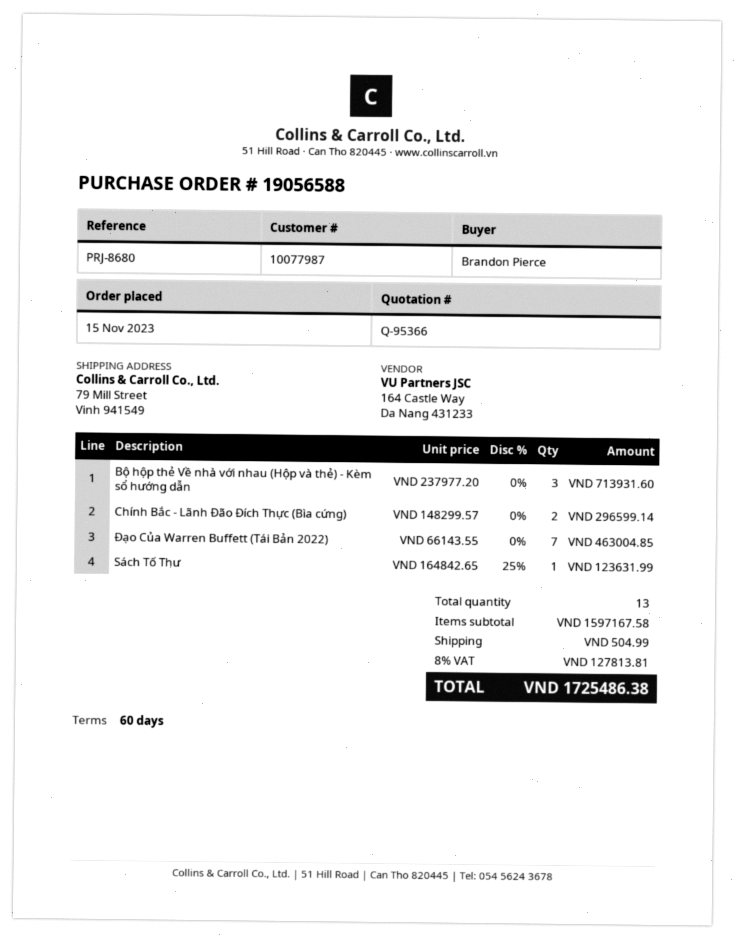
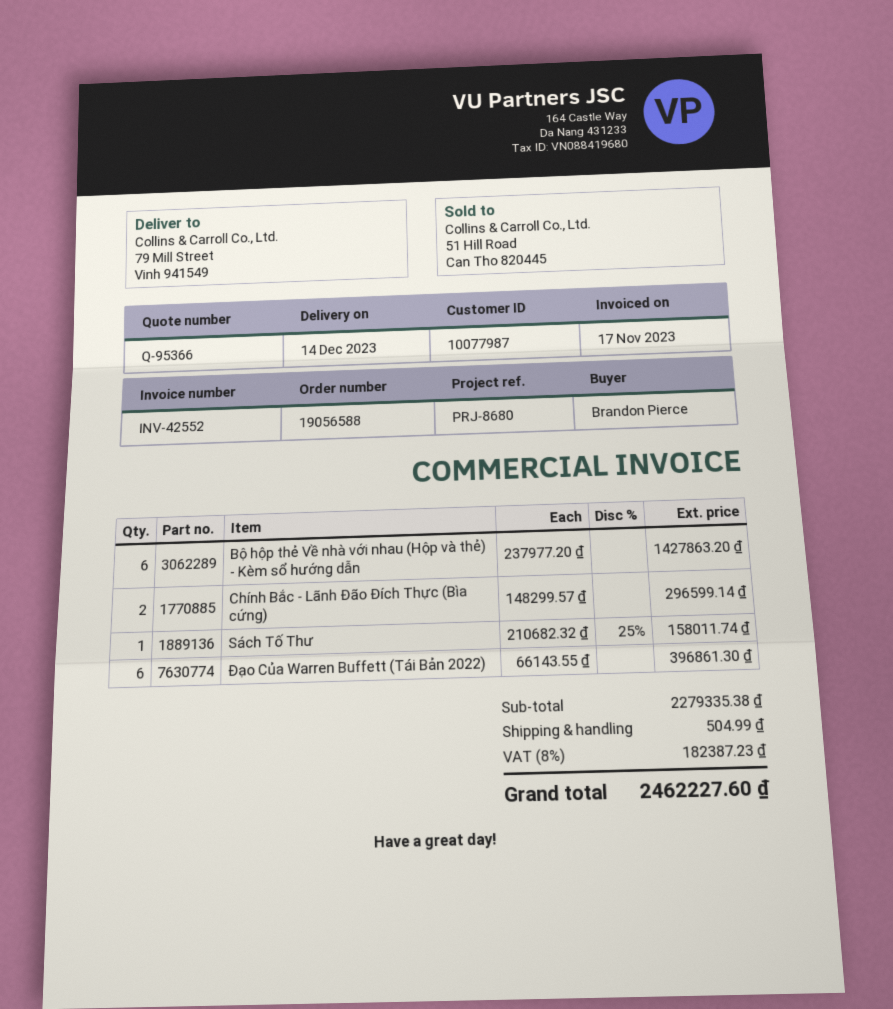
Bộ hộp thẻ Về nhà với nhau (Hộp và thẻ) - Kèm sổ hướng dẫn: 3 x 237977.20 = 713931.60 -> 6 x 237977.20 = 1427863.20
Đạo Của Warren Buffett (Tái Bản 2022): 7 x 66143.55 = 463004.85 -> 6 x 66143.55 = 396861.30
Sách Tố Thư: 1 x 164842.65 - 25% = 123631.99 -> 1 x 210682.32 - 25% = 158011.74
subtotal: 1597167.58 -> 2279335.38
tax: 8% = 127813.81 -> 8% = 182387.23
total: 1725486.38 -> 2462227.60

